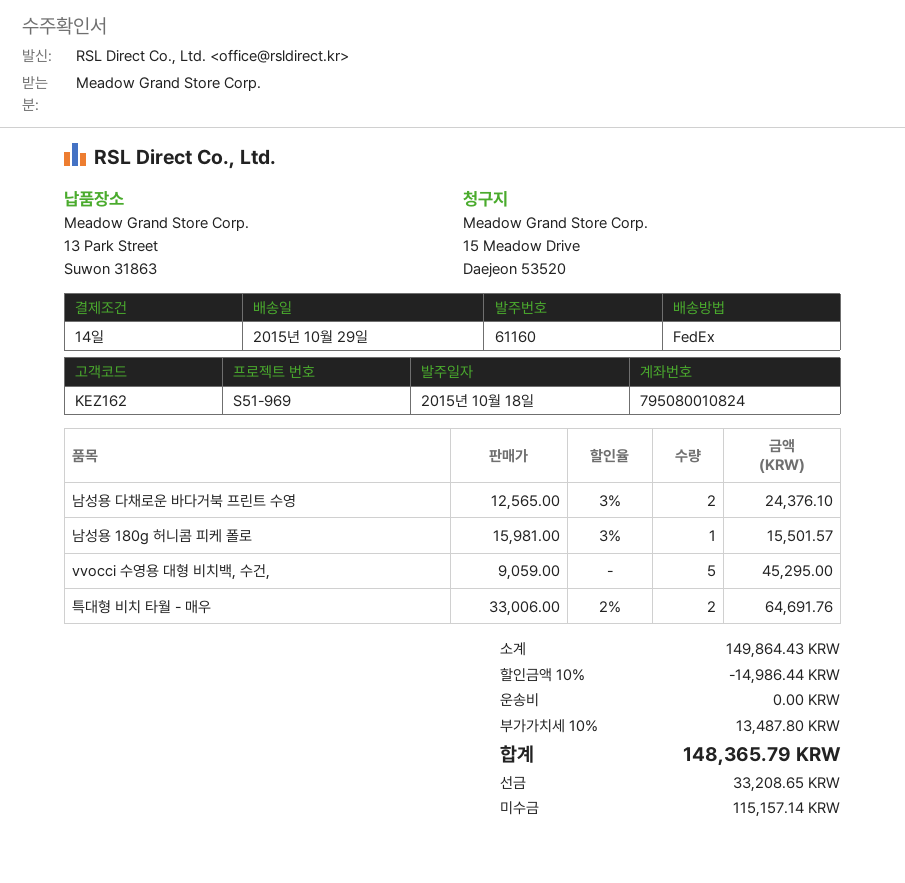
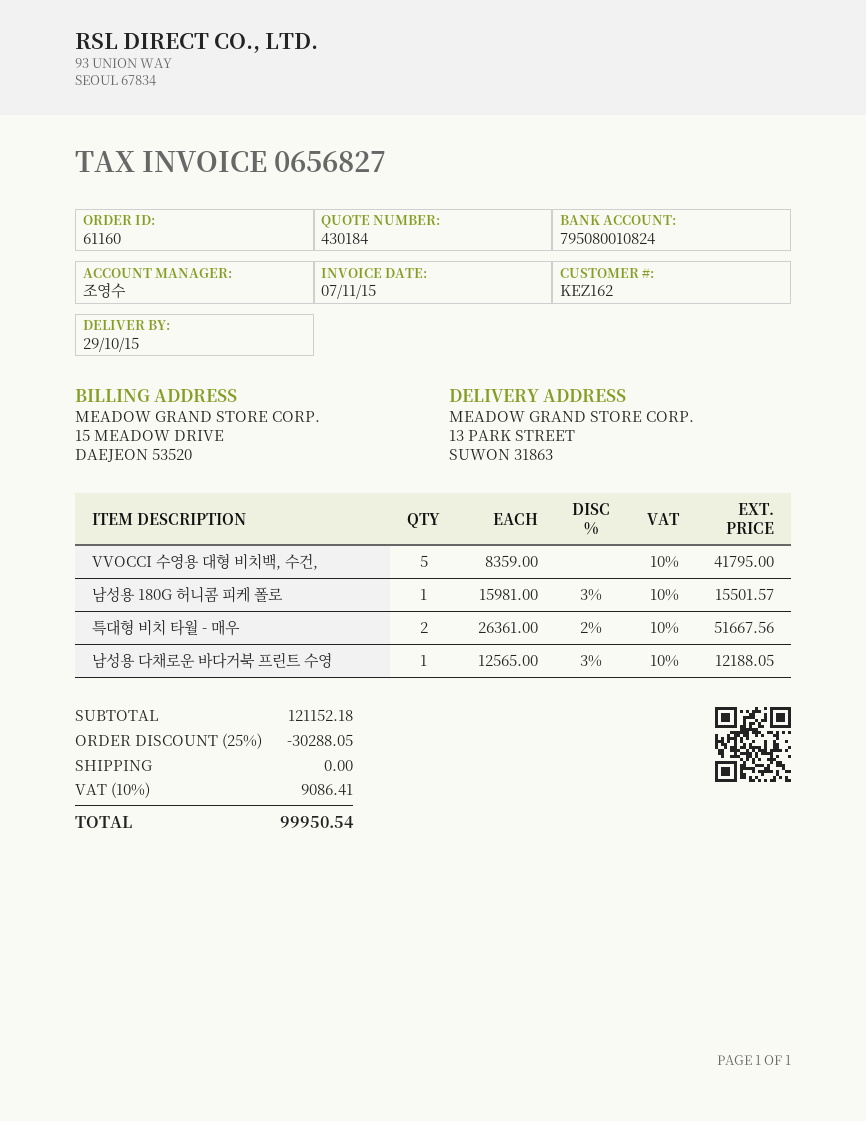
남성용 다채로운 바다거북 프린트 수영: 2 x 12565.00 - 3% = 24376.10 -> 1 x 12565.00 - 3% = 12188.05
vvocci 수영용 대형 비치백, 수건,: 5 x 9059.00 = 45295.00 -> 5 x 8359.00 = 41795.00
특대형 비치 타월 - 매우: 2 x 33006.00 - 2% = 64691.76 -> 2 x 26361.00 - 2% = 51667.56
subtotal: 149864.43 -> 121152.18
discount: 10% = 14986.44 -> 25% = 30288.05
tax: 10% = 13487.80 -> 10% = 9086.41
total: 148365.79 -> 99950.54

